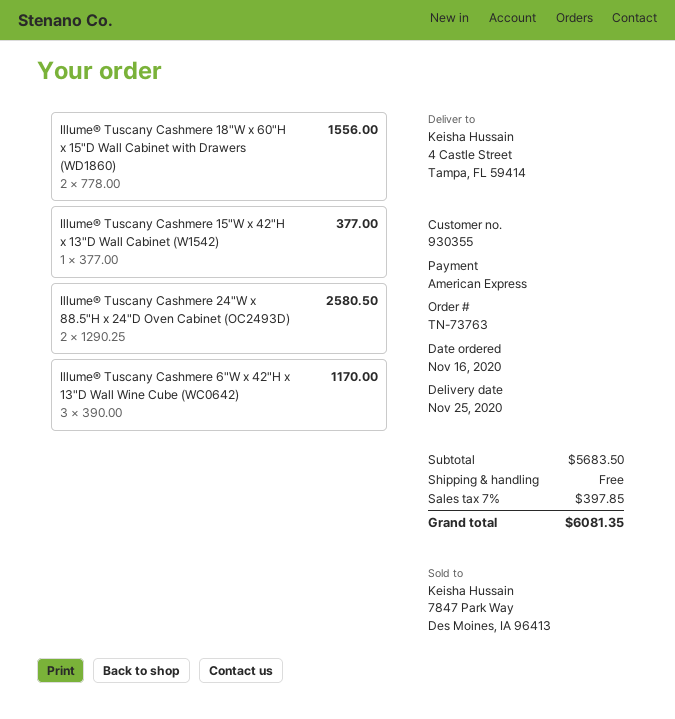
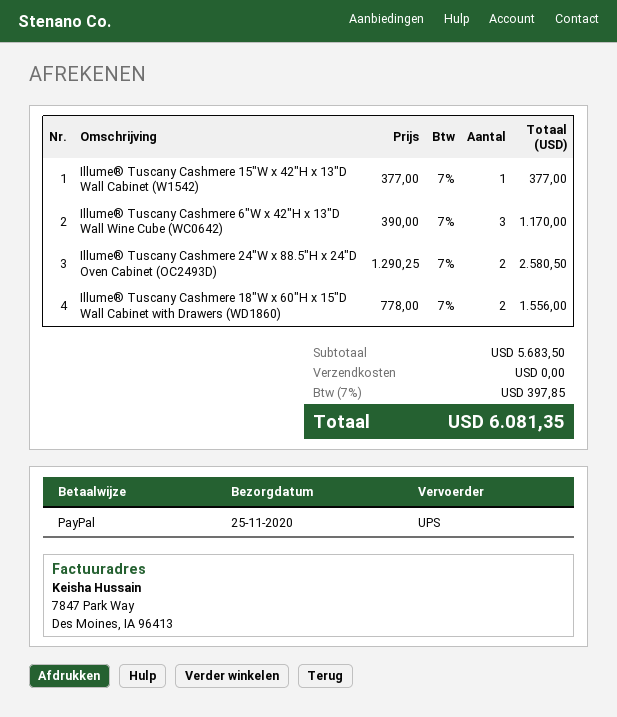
payment method: American Express -> PayPal

